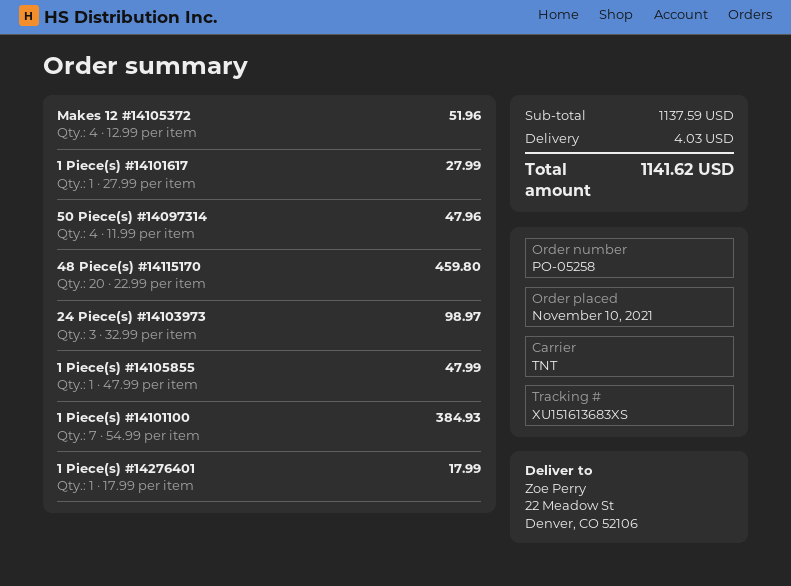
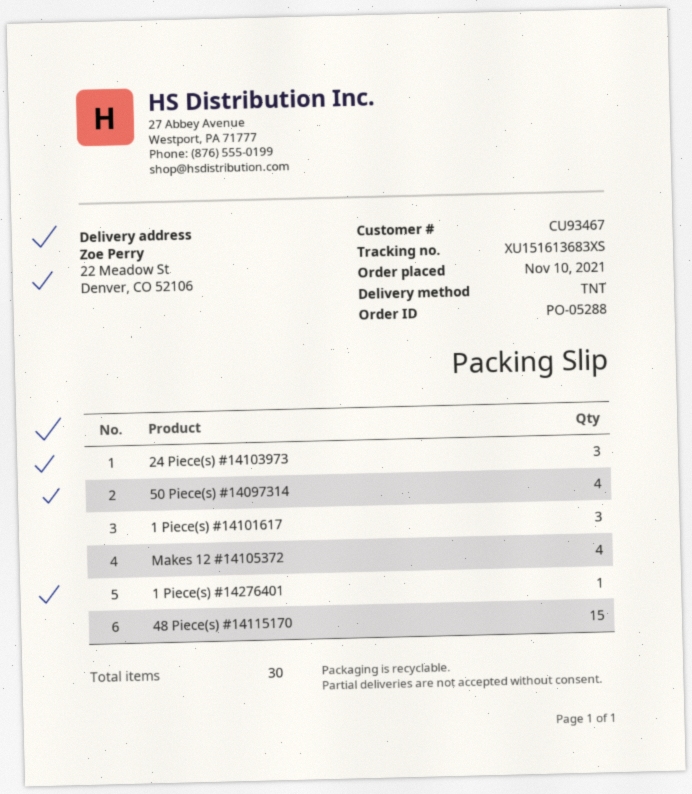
order number: PO-05258 -> PO-05288
1 Piece(s) #14101617: 1 -> 3
48 Piece(s) #14115170: 20 -> 15
1 Piece(s) #14105855: 1 -> none
1 Piece(s) #14101100: 7 -> none

